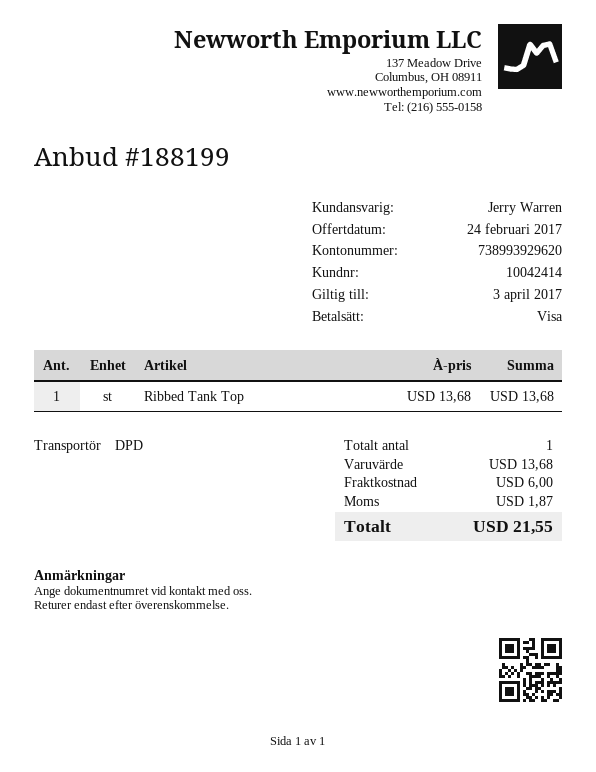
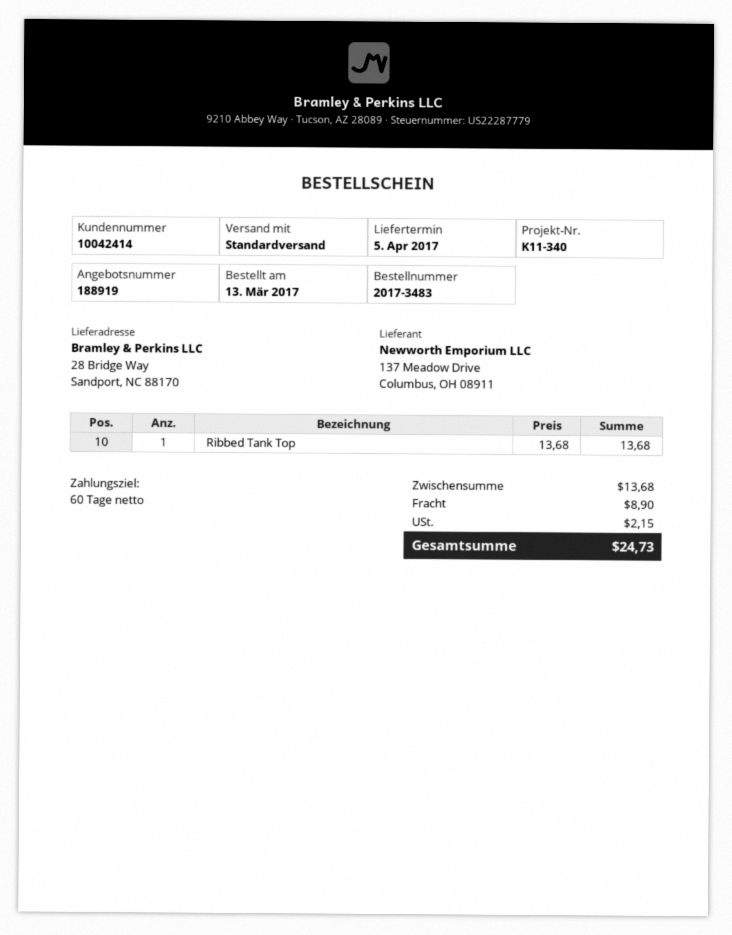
quote number: 188199 -> 188919
shipping method: DPD -> standard
shipping: 6.00 -> 8.90
tax: 1.87 -> 2.15
total: 21.55 -> 24.73

